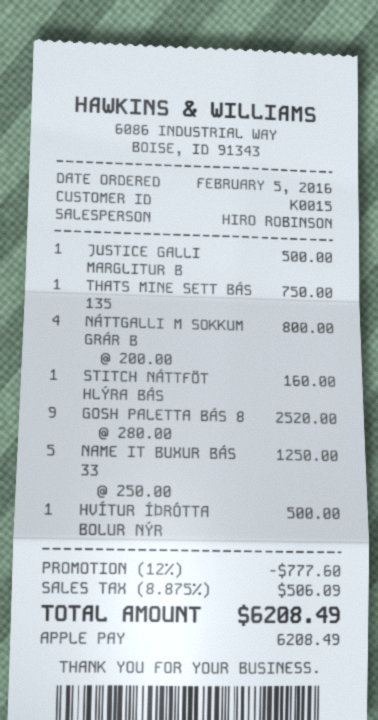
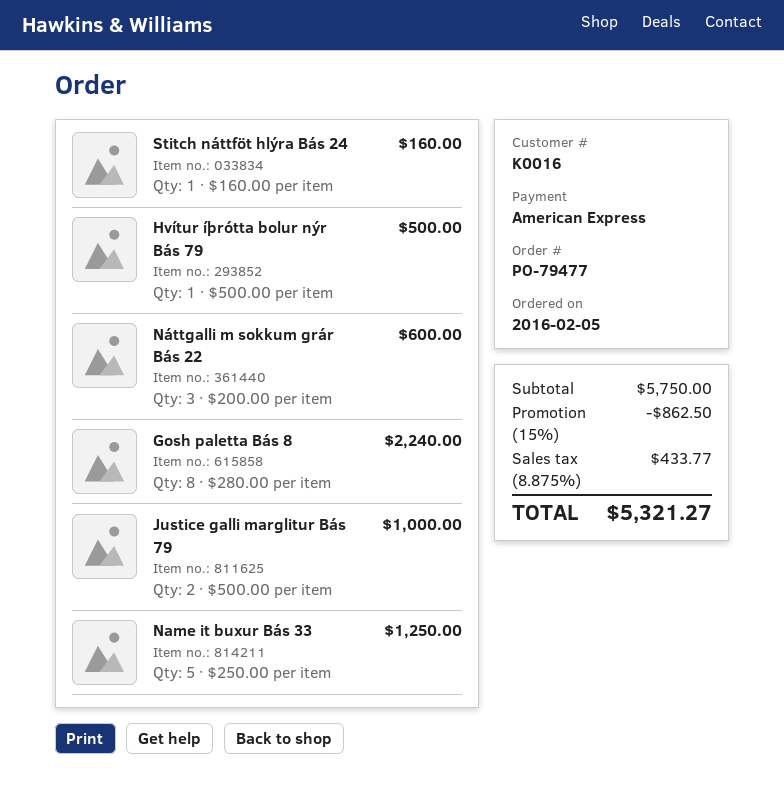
customer number: K0015 -> K0016
payment method: Apple Pay -> American Express
JUSTICE GALLI MARGLITUR B: 1 x 500.00 = 500.00 -> 2 x 500.00 = 1000.00
THATS MINE SETT BÁS 135: 1 x 750.00 = 750.00 -> none
NÁTTGALLI M SOKKUM GRÁR B: 4 x 200.00 = 800.00 -> 3 x 200.00 = 600.00
GOSH PALETTA BÁS 8: 9 x 280.00 = 2520.00 -> 8 x 280.00 = 2240.00
discount: 12% = 777.60 -> 15% = 862.50
tax: 8.875% = 506.09 -> 8.875% = 433.77
total: 6208.49 -> 5321.27

